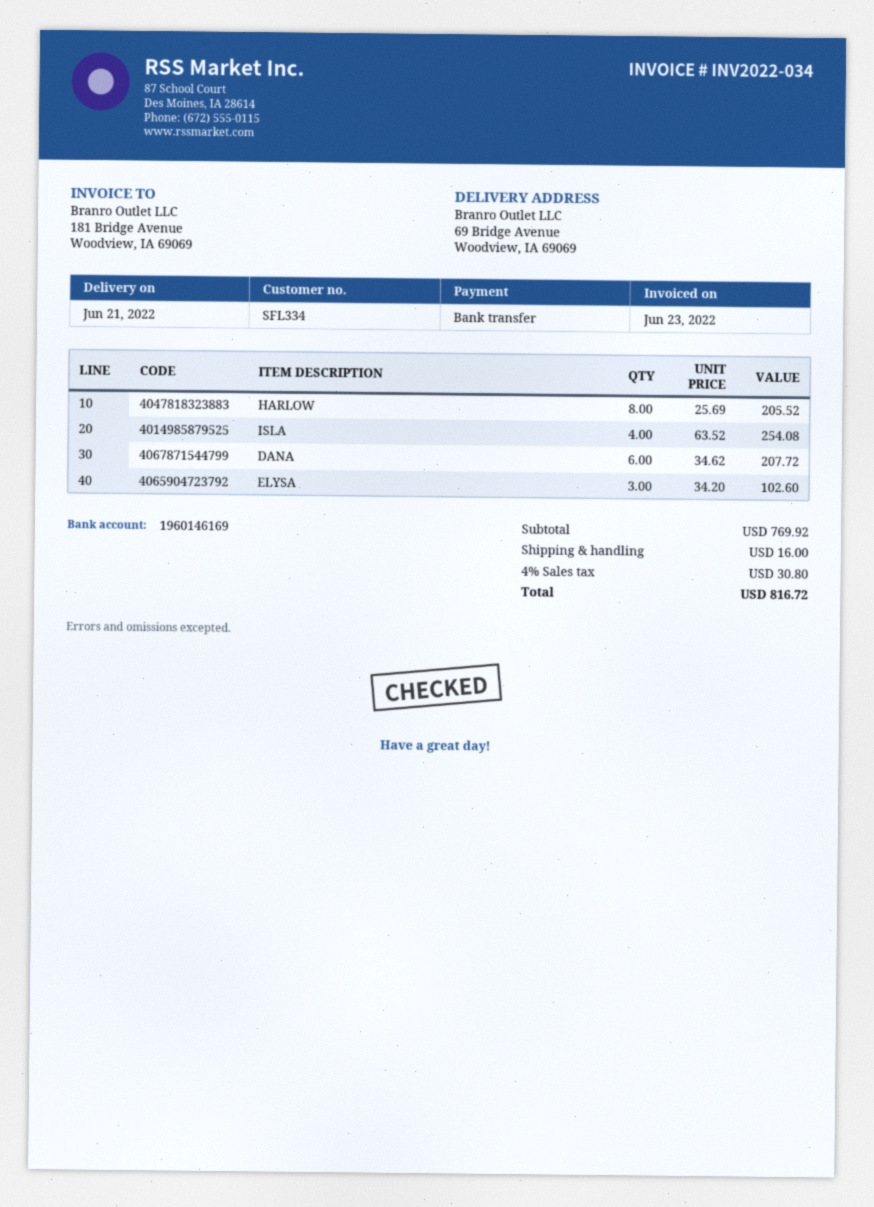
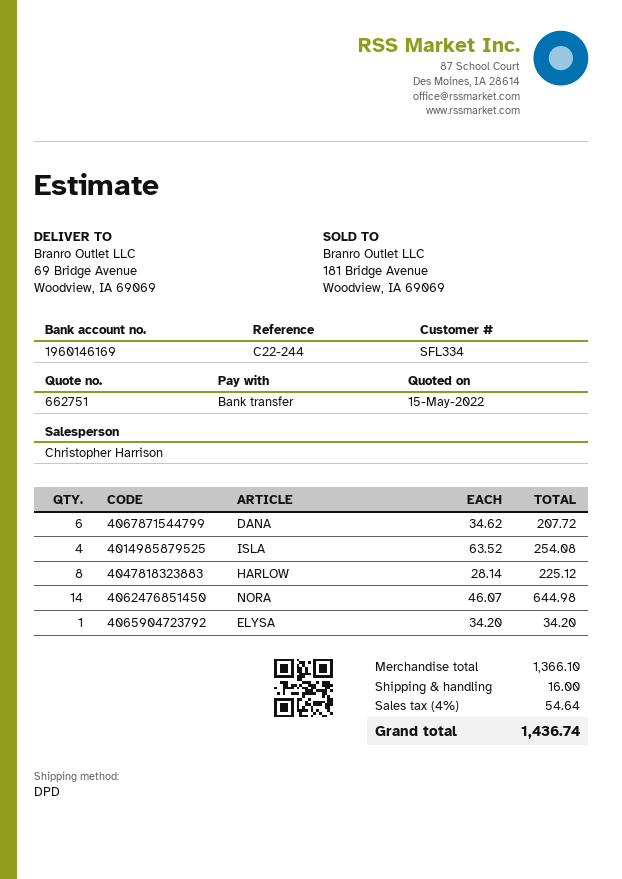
HARLOW: 8 x 25.69 = 205.52 -> 8 x 28.14 = 225.12
ELYSA: 3 x 34.20 = 102.60 -> 1 x 34.20 = 34.20
NORA: none -> 14 x 46.07 = 644.98
subtotal: 769.92 -> 1366.10
tax: 4% = 30.80 -> 4% = 54.64
total: 816.72 -> 1436.74

